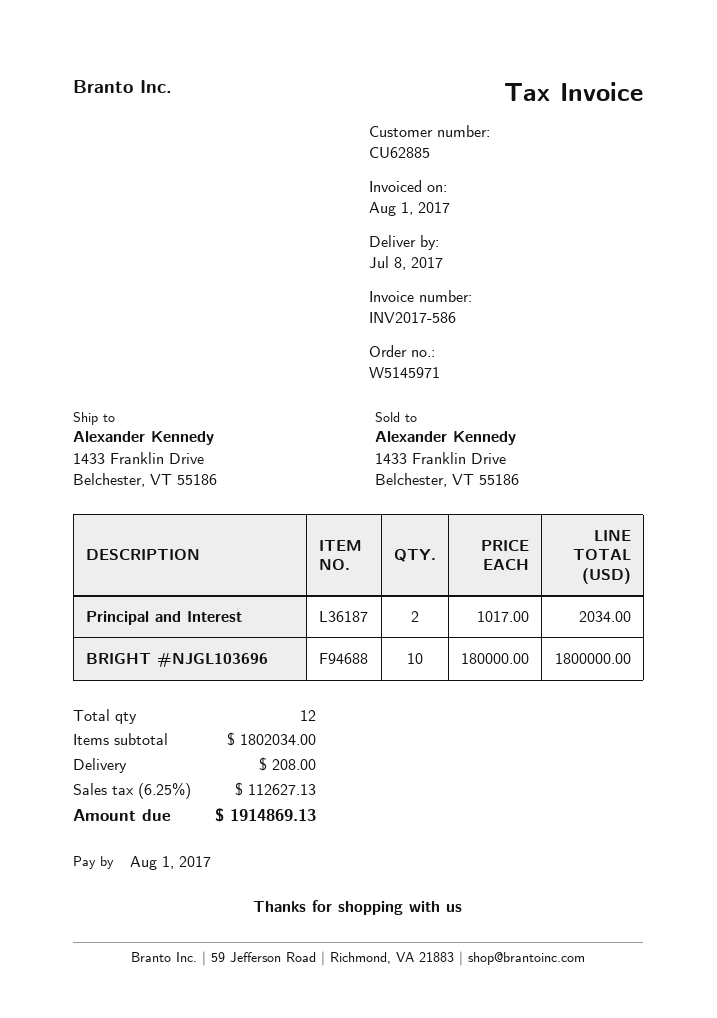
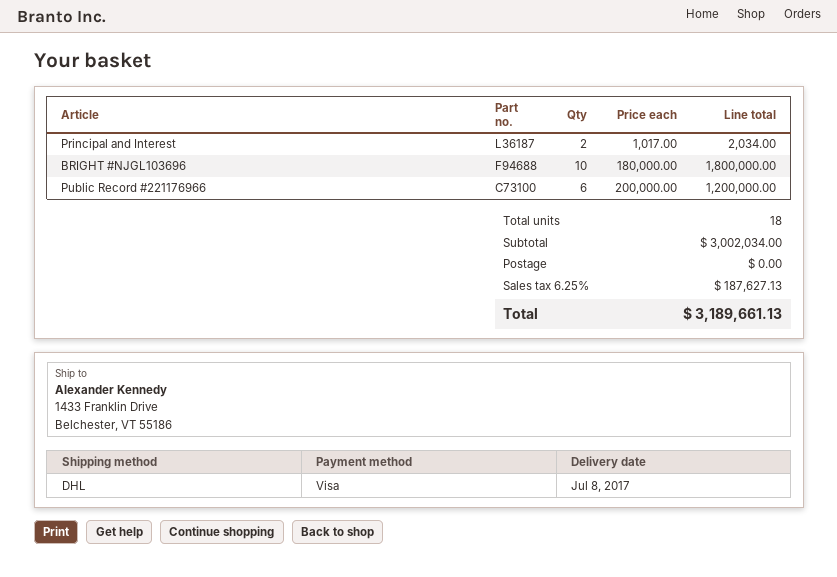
Public Record #221176966: none -> 6 x 200000.00 = 1200000.00
total quantity: 12 -> 18
subtotal: 1802034.00 -> 3002034.00
shipping: 208.00 -> 0.00
tax: 6.25% = 112627.13 -> 6.25% = 187627.13
total: 1914869.13 -> 3189661.13

